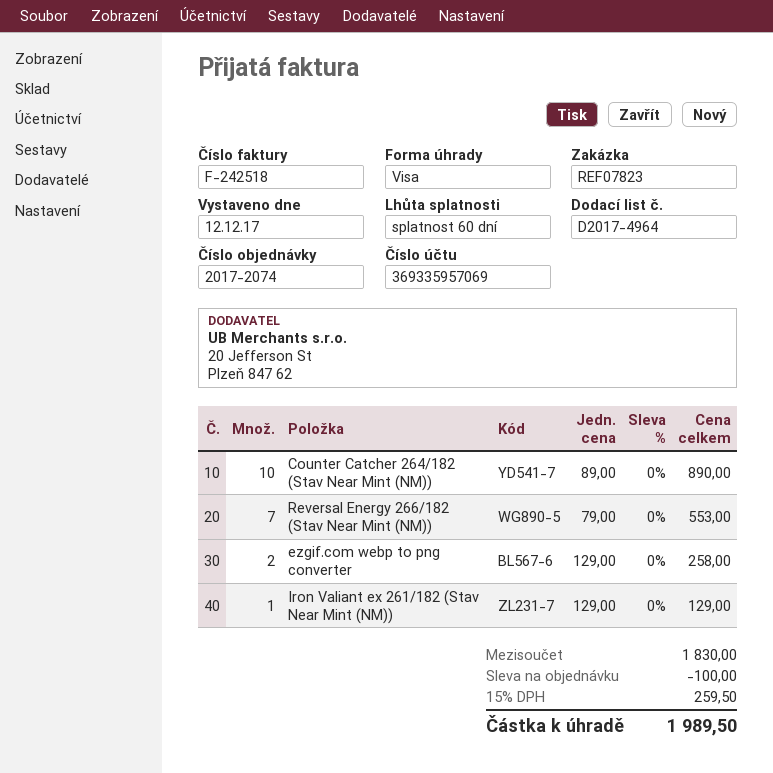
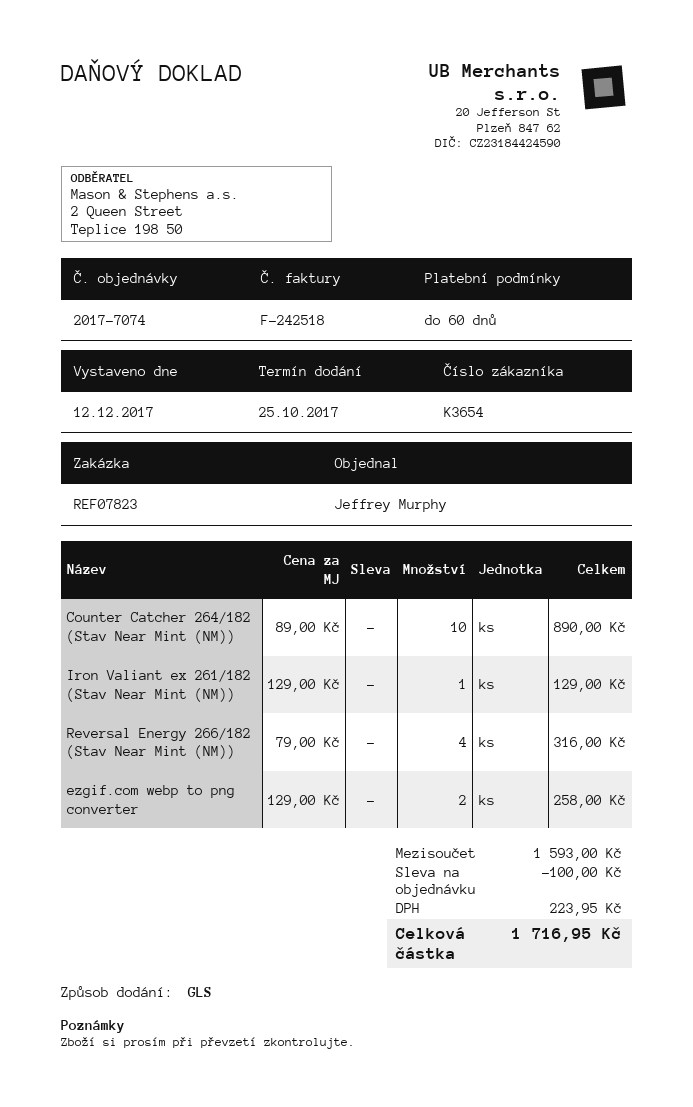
order number: 2017-2074 -> 2017-7074
Reversal Energy 266/182 (Stav Near Mint (NM)): 7 x 79.00 = 553.00 -> 4 x 79.00 = 316.00
subtotal: 1830.00 -> 1593.00
tax: 259.50 -> 223.95
total: 1989.50 -> 1716.95

